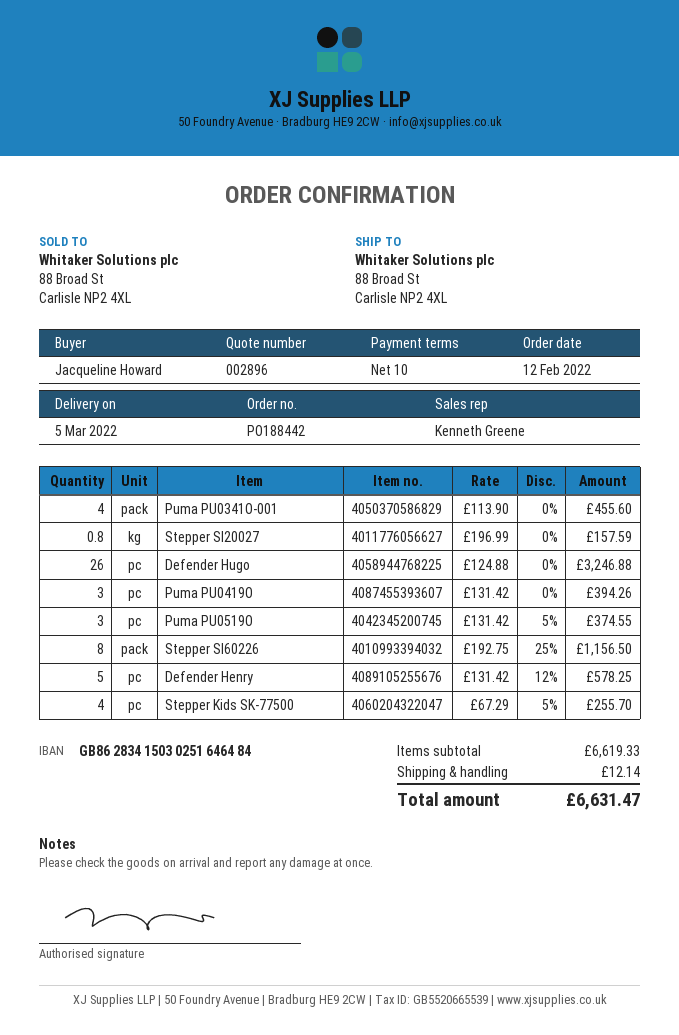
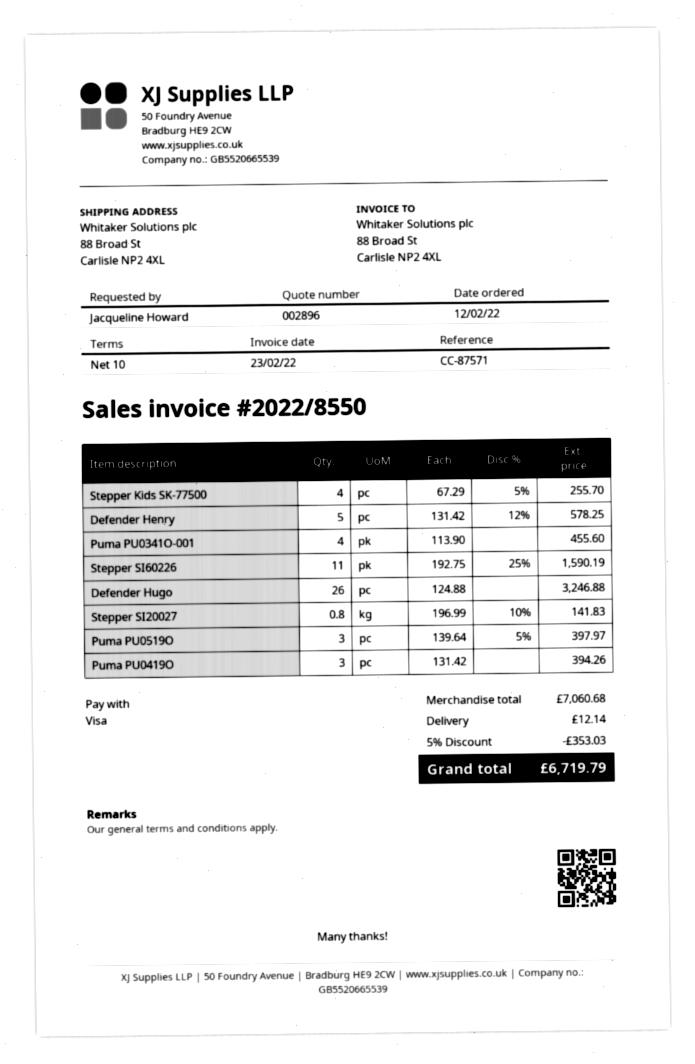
Stepper SI20027: 0.8 x 196.99 = 157.59 -> 0.8 x 196.99 - 10% = 141.83
Puma PU0519O: 3 x 131.42 - 5% = 374.55 -> 3 x 139.64 - 5% = 397.97
Stepper SI60226: 8 x 192.75 - 25% = 1156.50 -> 11 x 192.75 - 25% = 1590.19
subtotal: 6619.33 -> 7060.68
discount: none -> 5% = 353.03
total: 6631.47 -> 6719.79

